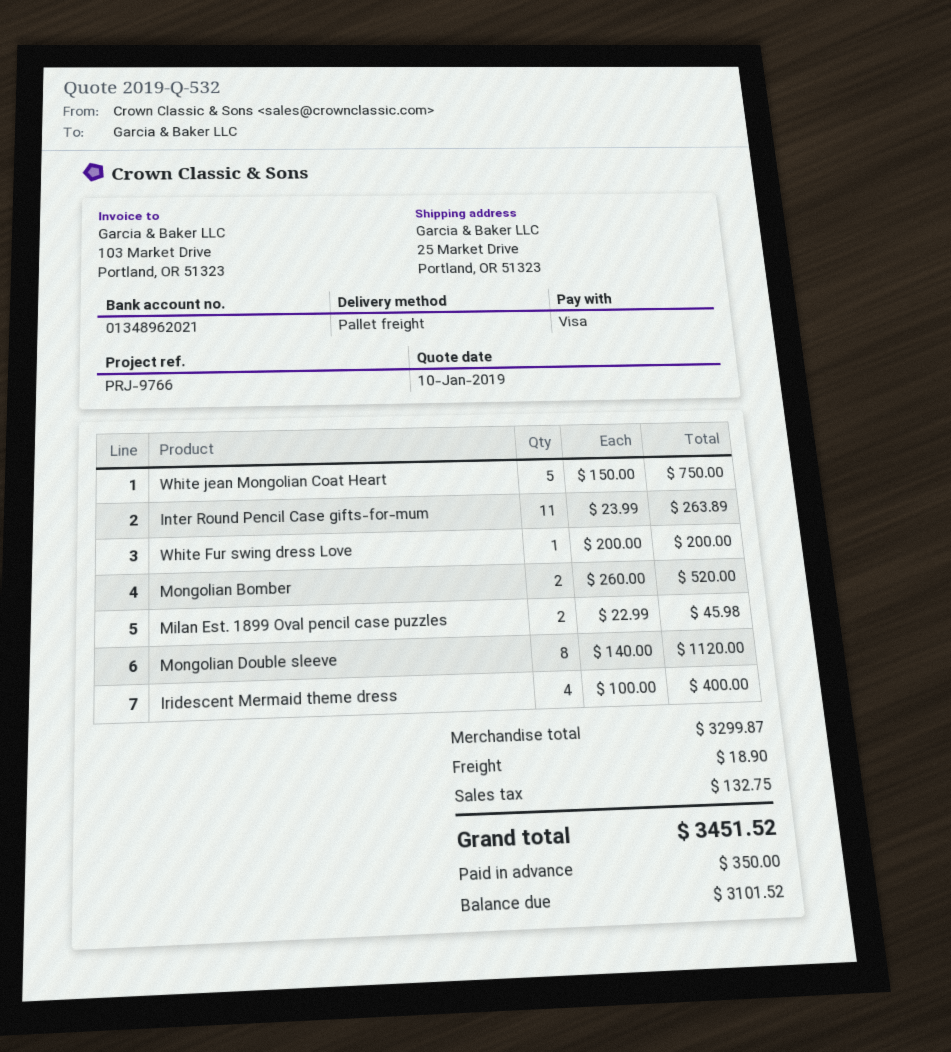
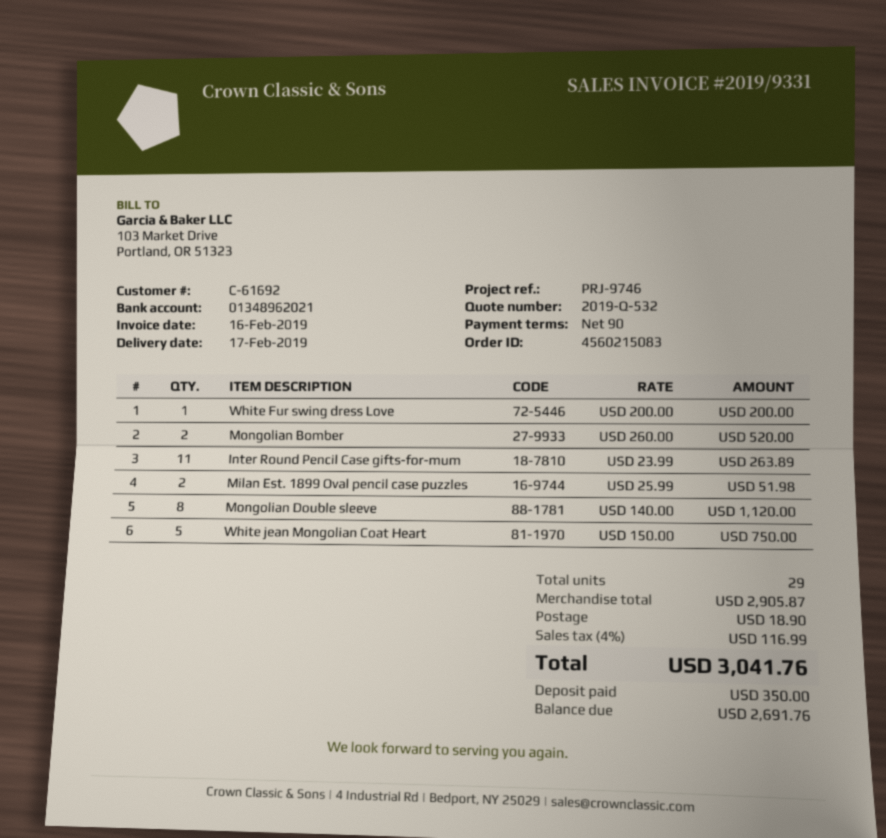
reference: PRJ-9766 -> PRJ-9746
Milan Est. 1899 Oval pencil case puzzles: 2 x 22.99 = 45.98 -> 2 x 25.99 = 51.98
Iridescent Mermaid theme dress: 4 x 100.00 = 400.00 -> none
subtotal: 3299.87 -> 2905.87
tax: 132.75 -> 116.99
total: 3451.52 -> 3041.76
balance: 3101.52 -> 2691.76

